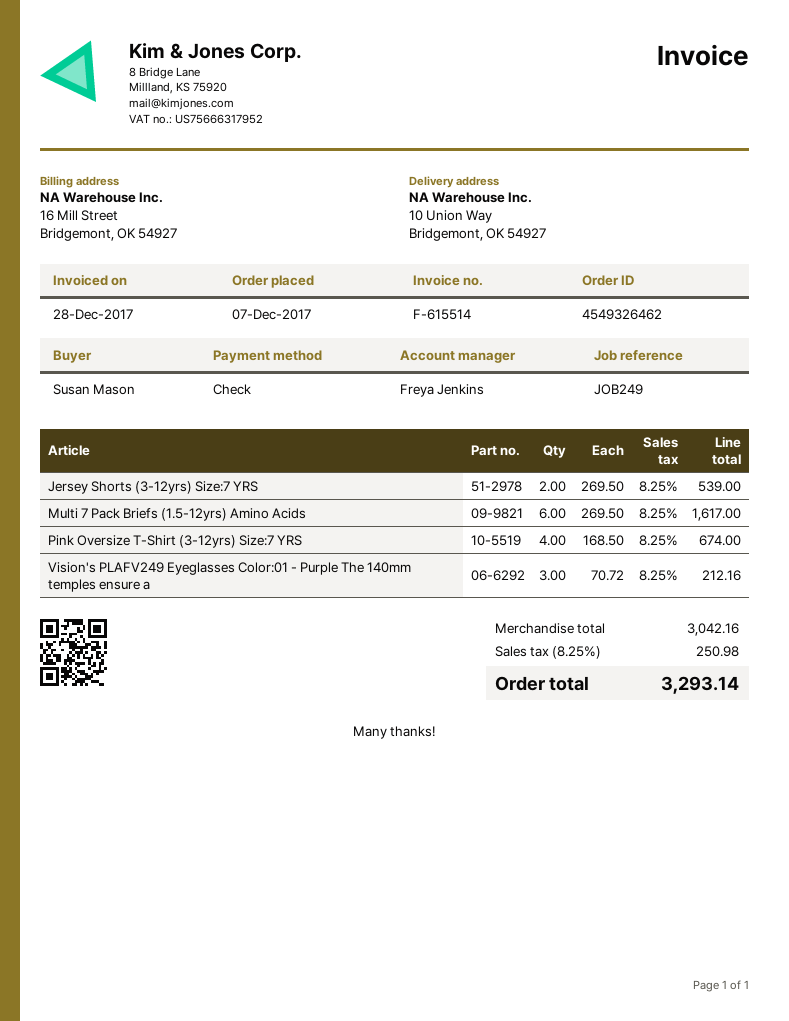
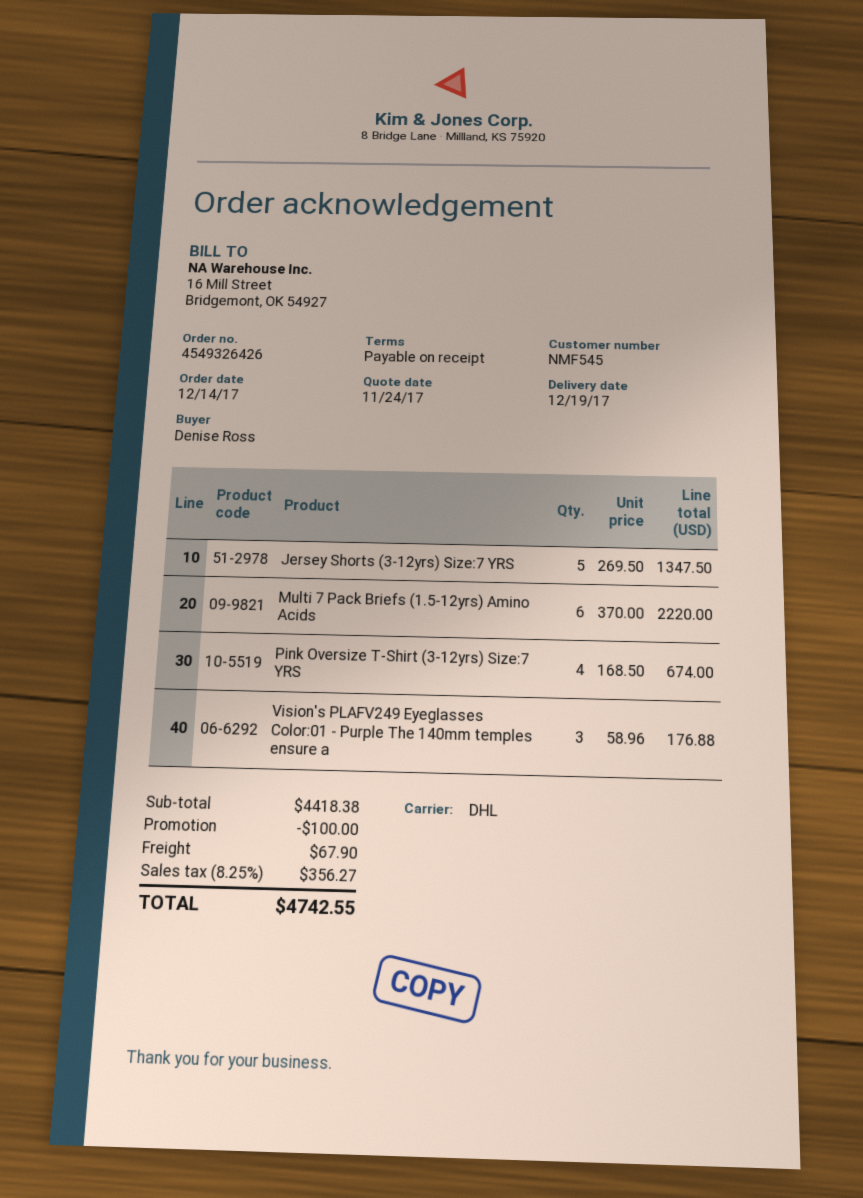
order number: 4549326462 -> 4549326426
order date: 2017-12-07 -> 2017-12-14
ordered by: Susan Mason -> Denise Ross
Jersey Shorts (3-12yrs) Size:7 YRS: 2 x 269.50 = 539.00 -> 5 x 269.50 = 1347.50
Multi 7 Pack Briefs (1.5-12yrs) Amino Acids: 6 x 269.50 = 1617.00 -> 6 x 370.00 = 2220.00
Vision's PLAFV249 Eyeglasses Color:01 - Purple The 140mm temples ensure a: 3 x 70.72 = 212.16 -> 3 x 58.96 = 176.88
subtotal: 3042.16 -> 4418.38
discount: none -> 100.00
shipping: none -> 67.90
tax: 8.25% = 250.98 -> 8.25% = 356.27
total: 3293.14 -> 4742.55

